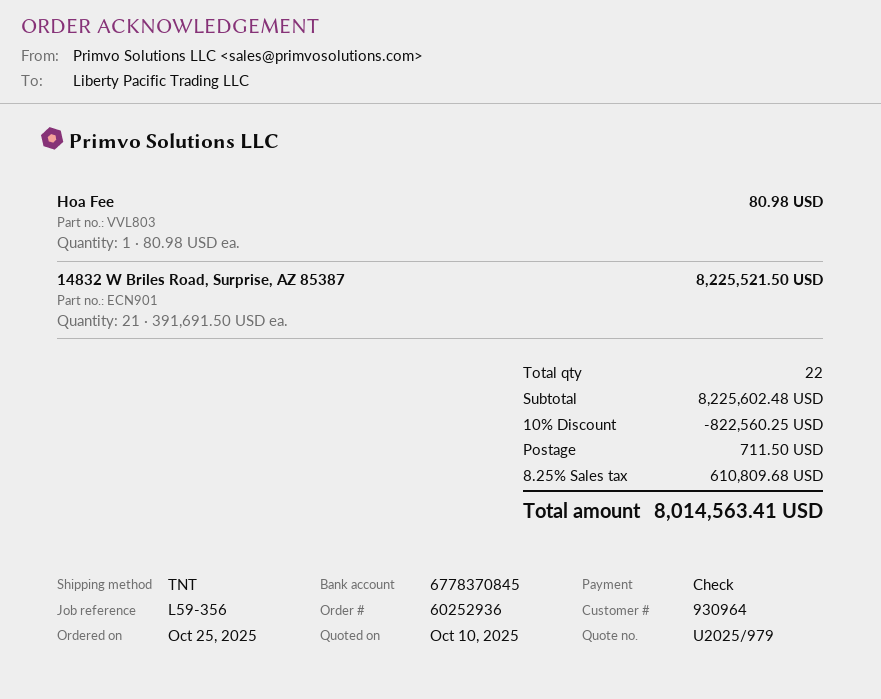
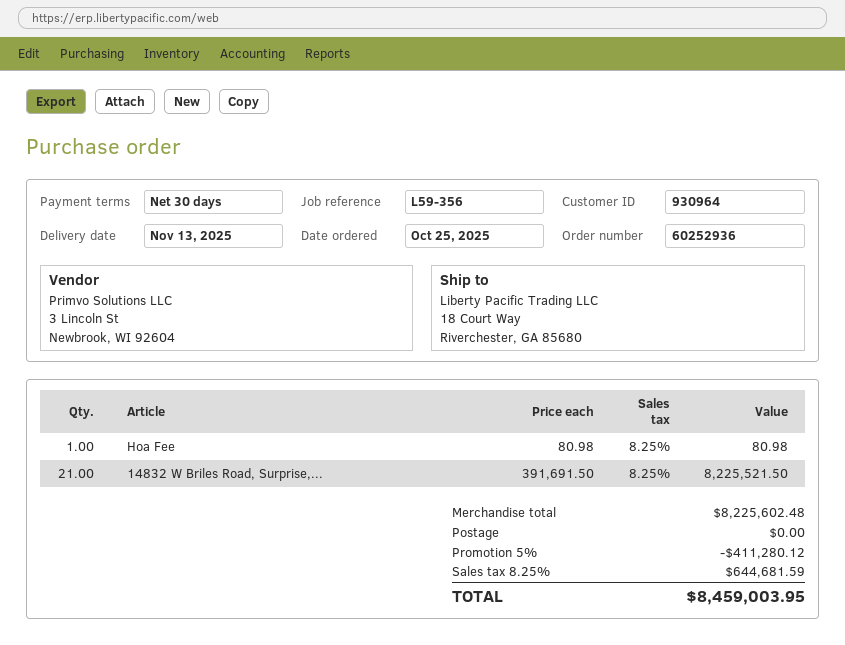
discount: 10% = 822560.25 -> 5% = 411280.12
shipping: 711.50 -> 0.00
tax: 8.25% = 610809.68 -> 8.25% = 644681.59
total: 8014563.41 -> 8459003.95

